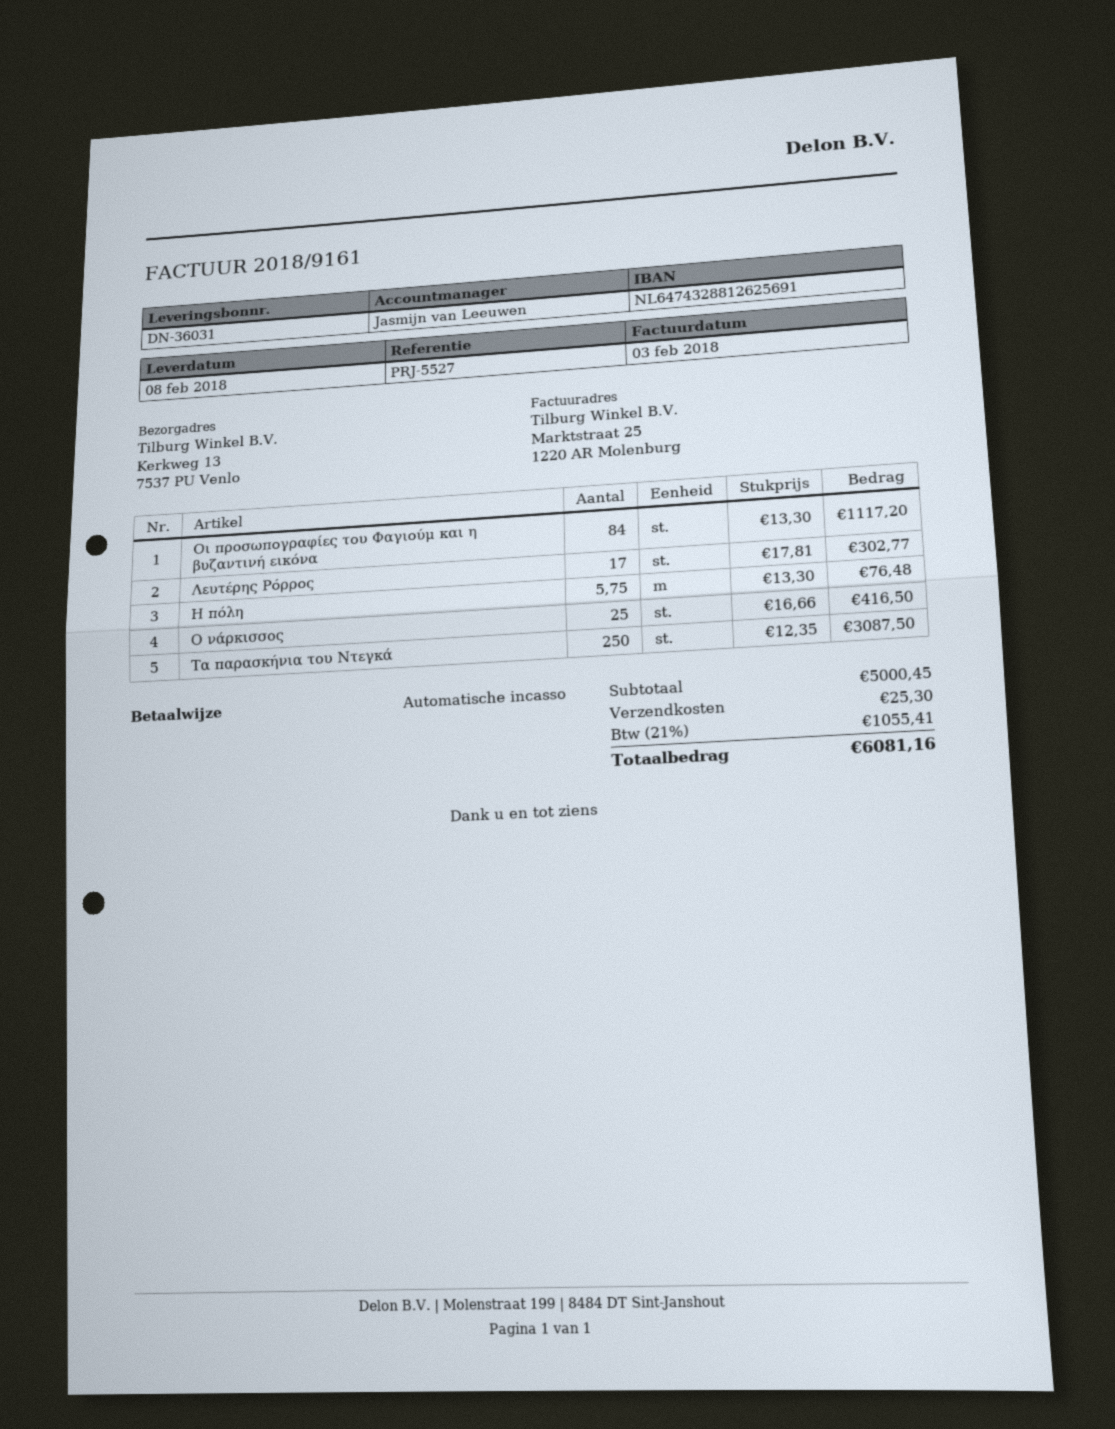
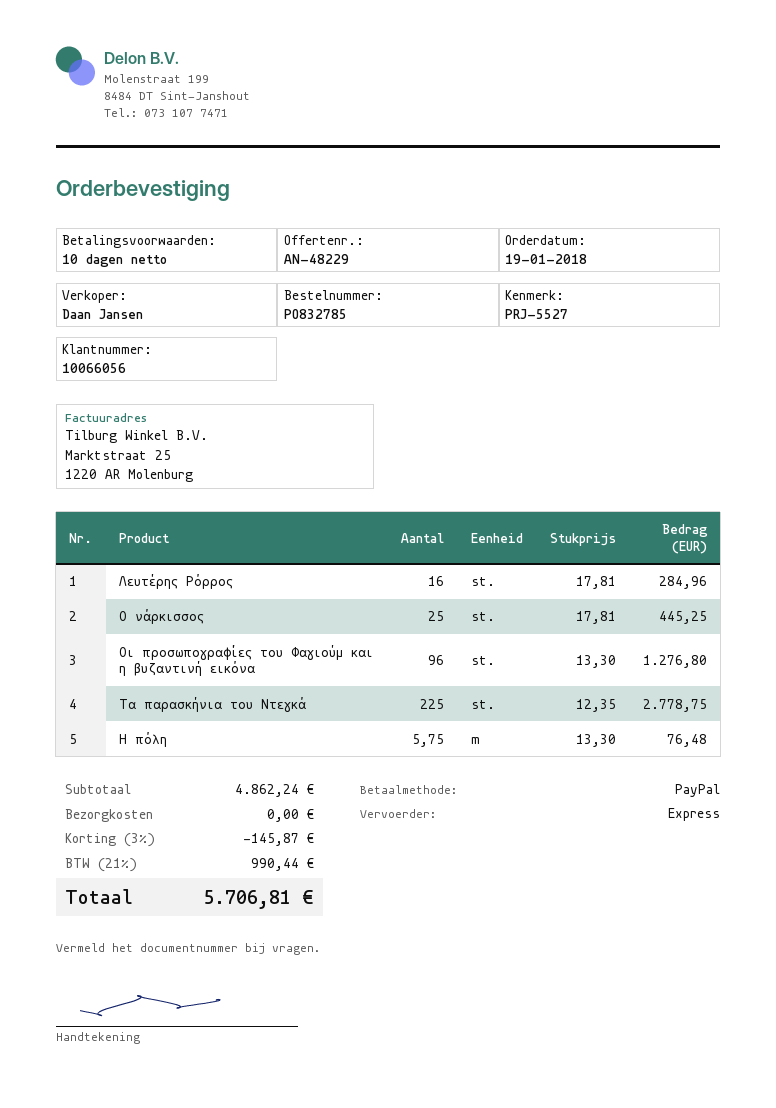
sales rep: Jasmijn van Leeuwen -> Daan Jansen
payment method: direct debit -> PayPal
Οι προσωπογραφίες του Φαγιούμ και η βυζαντινή εικόνα: 84 x 13.30 = 1117.20 -> 96 x 13.30 = 1276.80
Λευτέρης Ρόρρος: 17 x 17.81 = 302.77 -> 16 x 17.81 = 284.96
Ο νάρκισσος: 25 x 16.66 = 416.50 -> 25 x 17.81 = 445.25
Τα παρασκήνια του Ντεγκά: 250 x 12.35 = 3087.50 -> 225 x 12.35 = 2778.75
subtotal: 5000.45 -> 4862.24
discount: none -> 3% = 145.87
shipping: 25.30 -> 0.00
tax: 21% = 1055.41 -> 21% = 990.44
total: 6081.16 -> 5706.81

